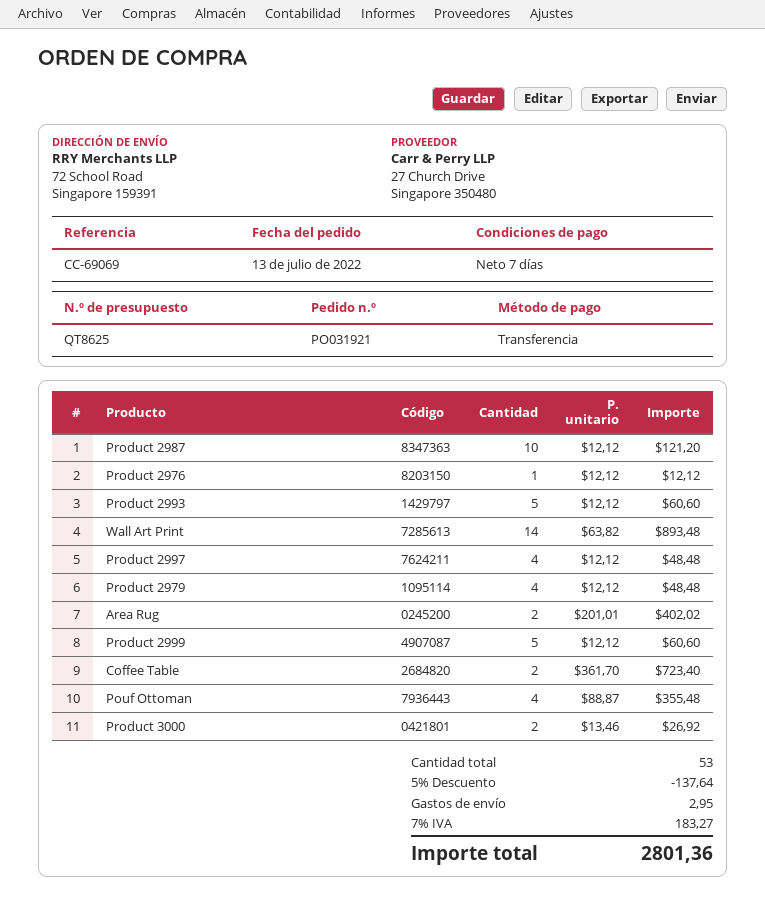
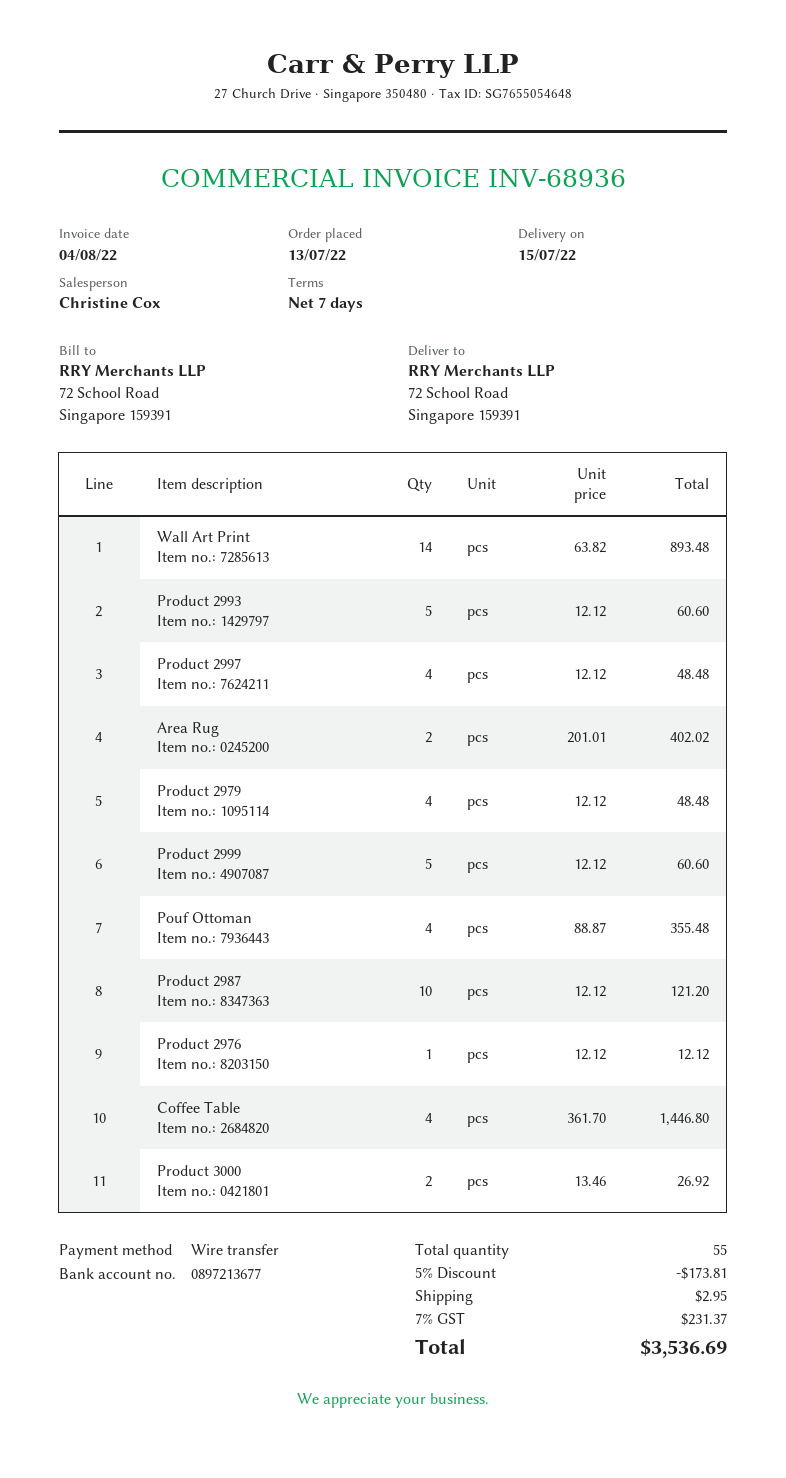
Coffee Table: 2 x 361.70 = 723.40 -> 4 x 361.70 = 1446.80
total quantity: 53 -> 55
discount: 5% = 137.64 -> 5% = 173.81
tax: 7% = 183.27 -> 7% = 231.37
total: 2801.36 -> 3536.69

